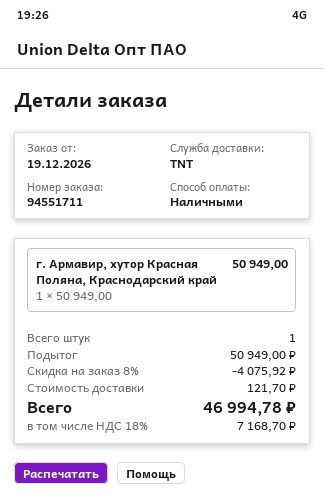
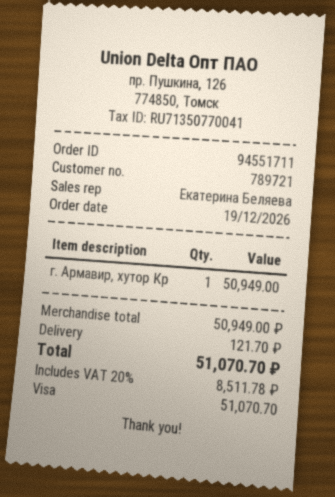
payment method: cash -> Visa
discount: 8% = 4075.92 -> none
tax: 18% = 7168.70 -> 20% = 8511.78
total: 46994.78 -> 51070.70

